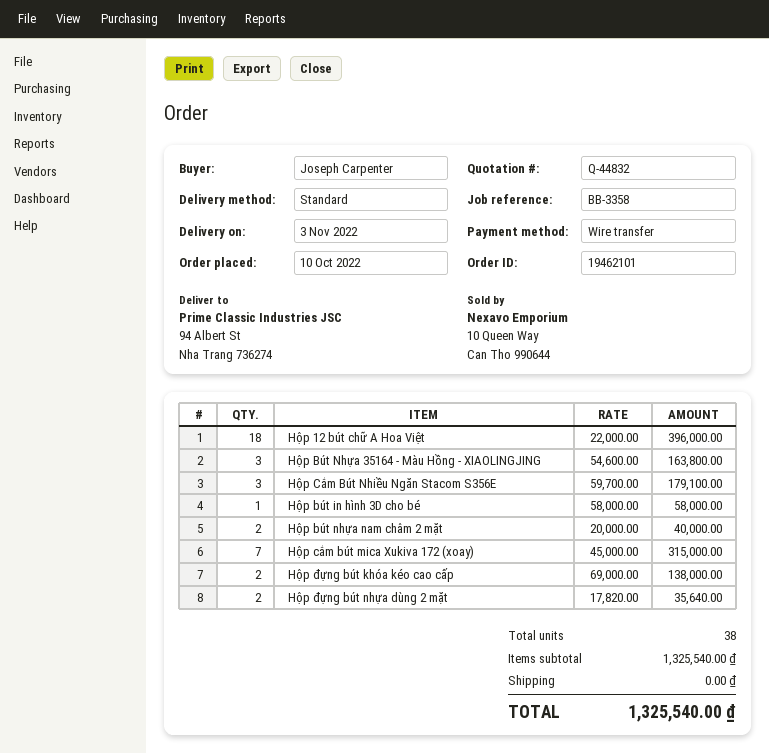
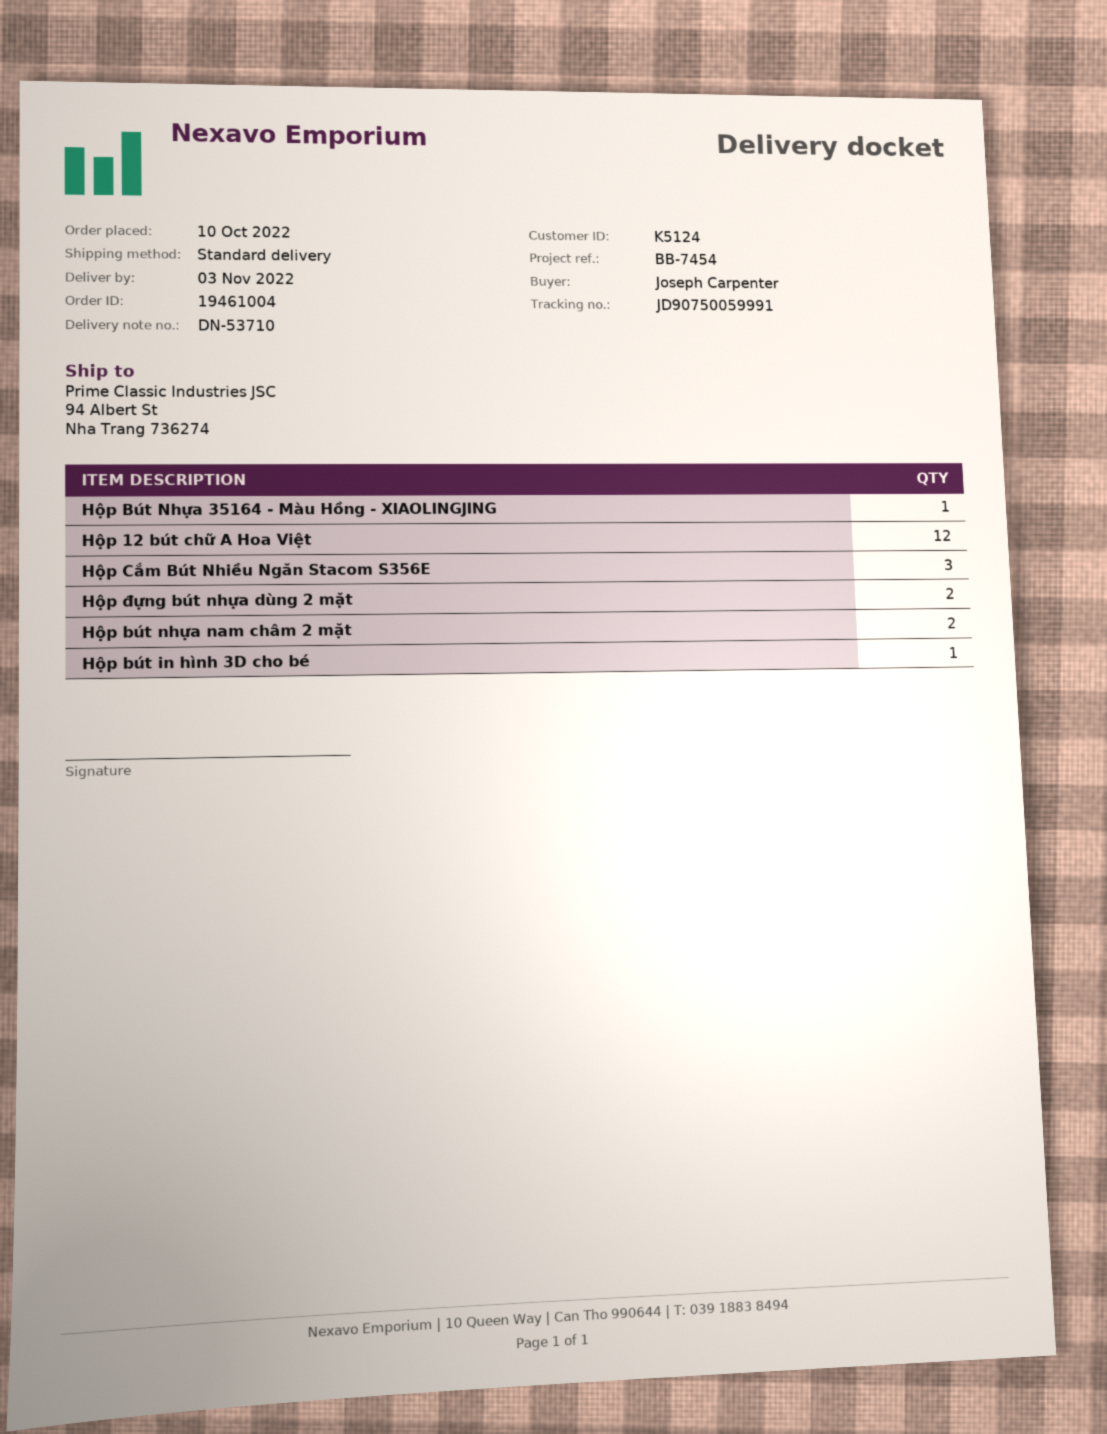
order number: 19462101 -> 19461004
reference: BB-3358 -> BB-7454
Hộp 12 bút chữ A Hoa Việt: 18 -> 12
Hộp Bút Nhựa 35164 - Màu Hồng - XIAOLINGJING: 3 -> 1
Hộp cắm bút mica Xukiva 172 (xoay): 7 -> none
Hộp đựng bút khóa kéo cao cấp: 2 -> none

